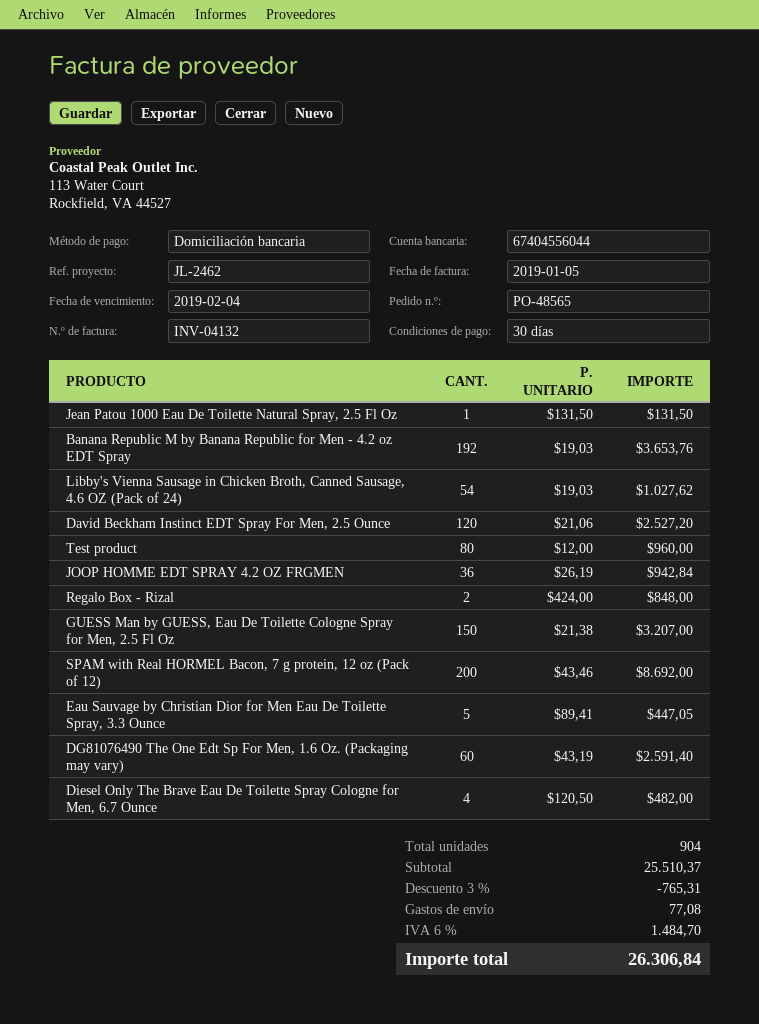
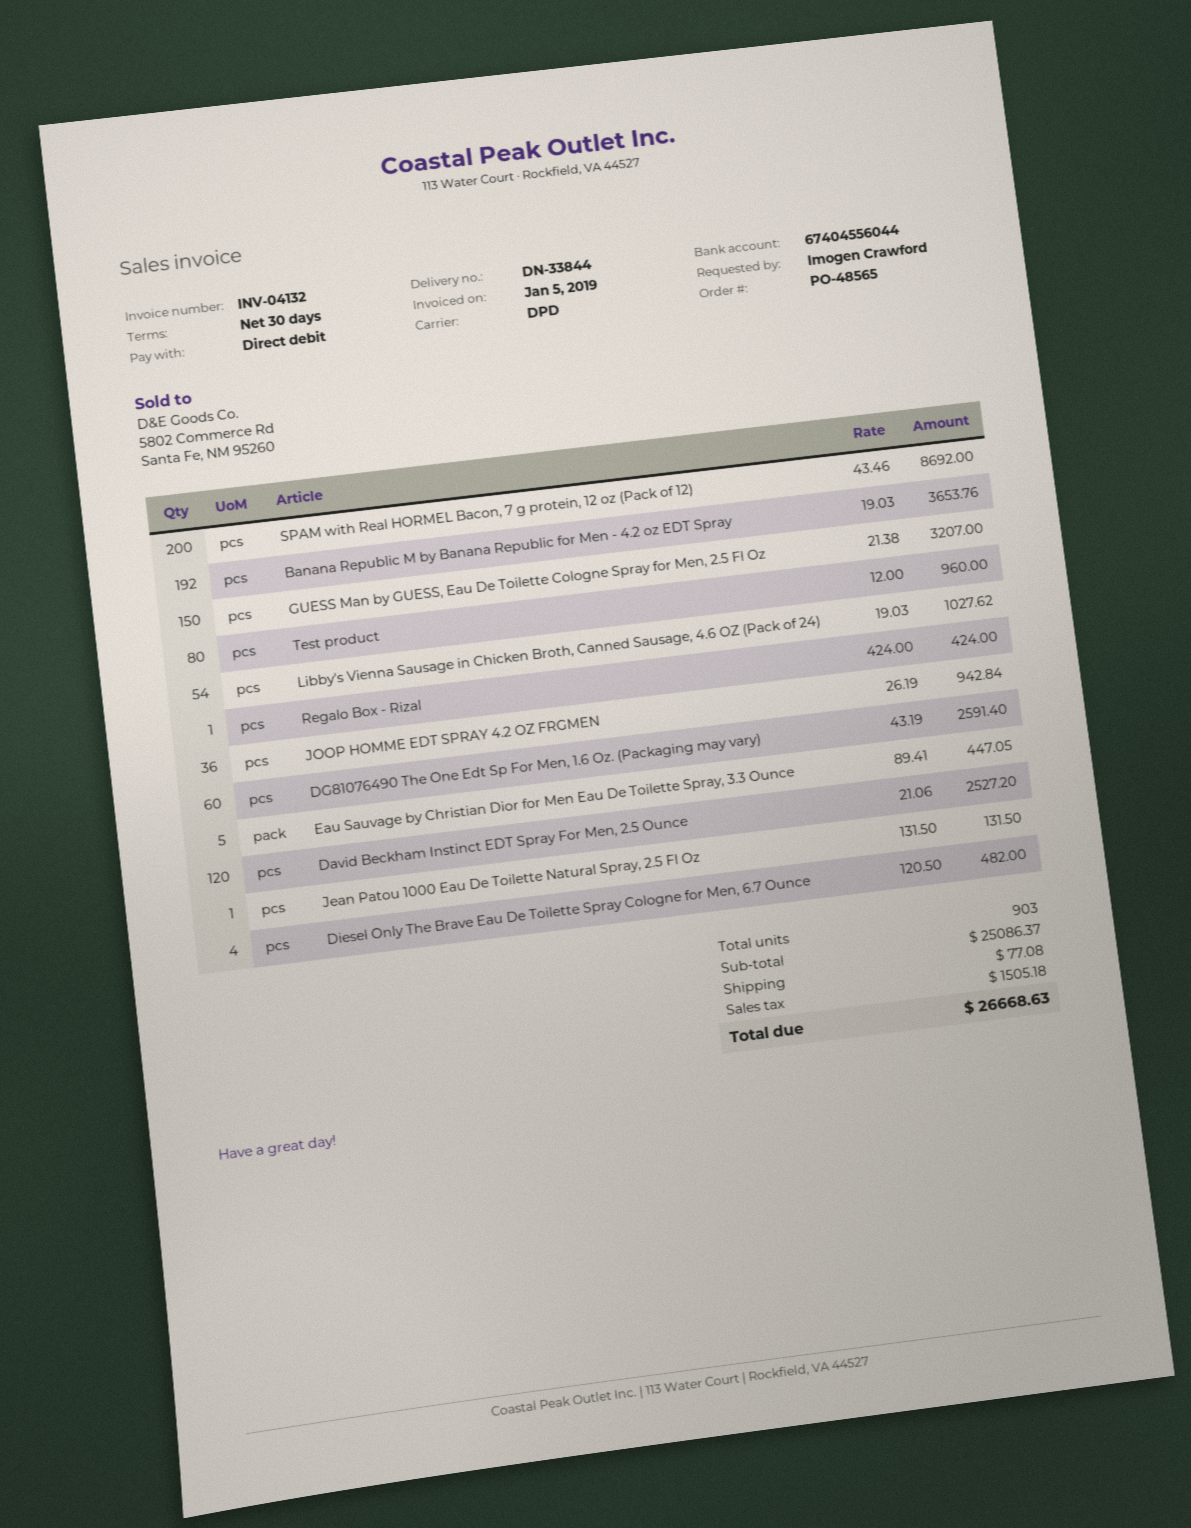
Regalo Box - Rizal: 2 x 424.00 = 848.00 -> 1 x 424.00 = 424.00
total quantity: 904 -> 903
subtotal: 25510.37 -> 25086.37
discount: 3% = 765.31 -> none
tax: 1484.70 -> 1505.18
total: 26306.84 -> 26668.63

